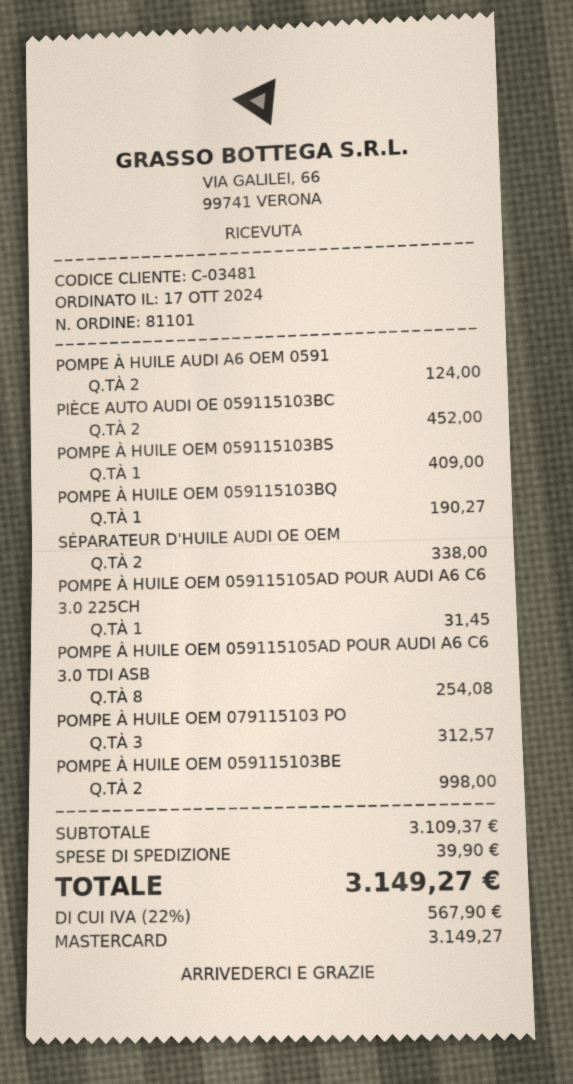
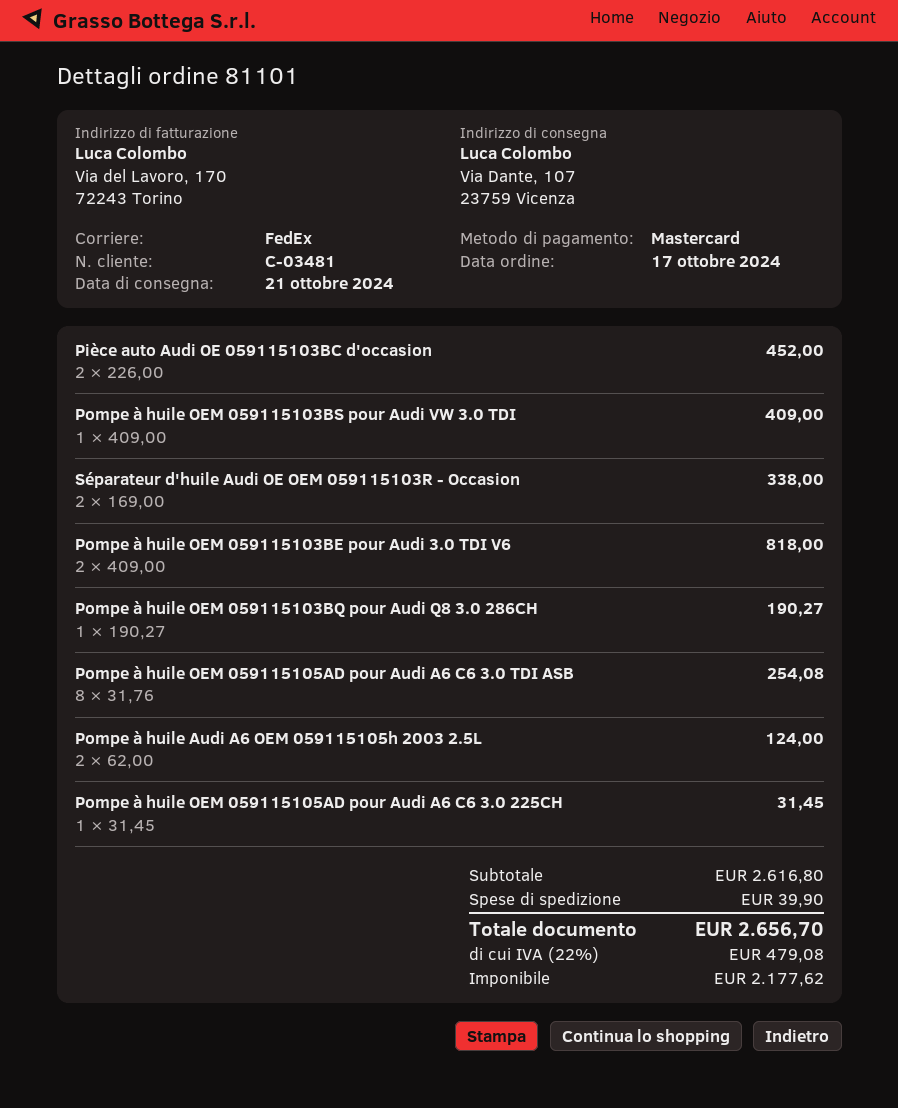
POMPE À HUILE OEM 079115103 PO: 3 for 312.57 -> none
POMPE À HUILE OEM 059115103BE: 2 for 998.00 -> 2 for 818.00
subtotal: 3109.37 -> 2616.80
tax: 22% = 567.90 -> 22% = 479.08
total: 3149.27 -> 2656.70

